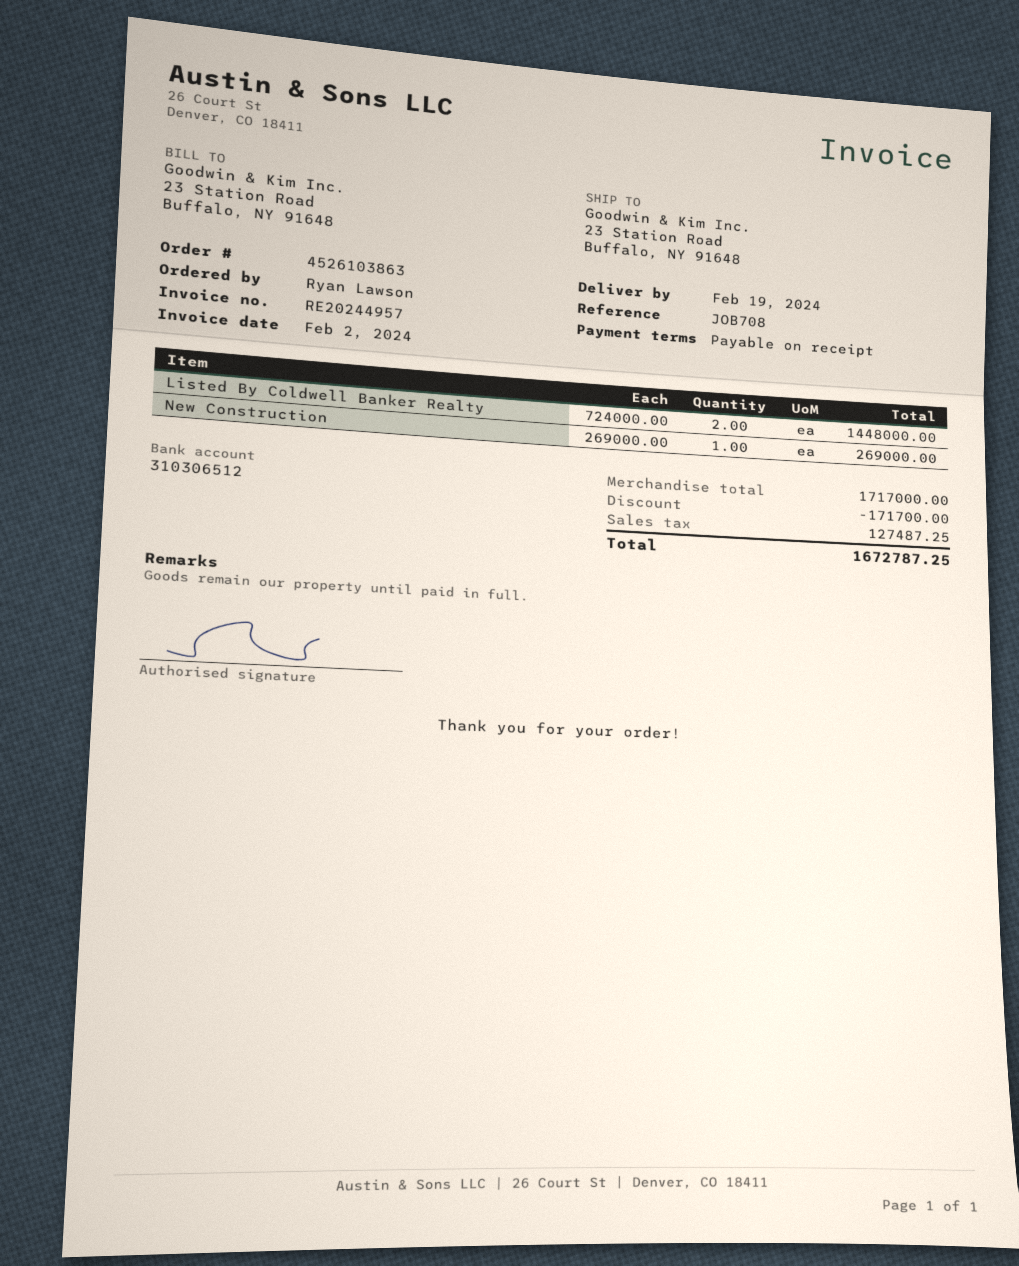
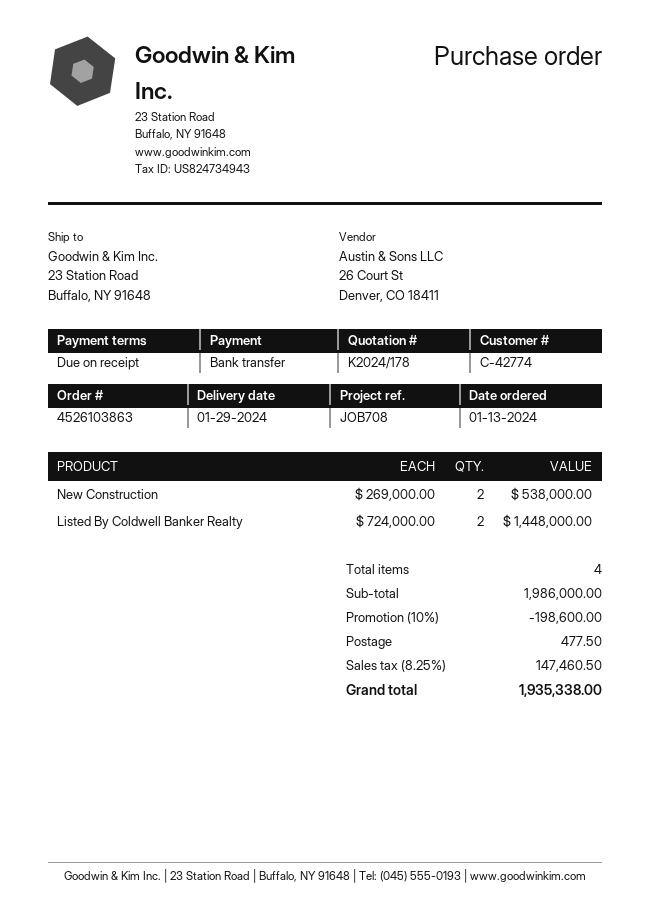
delivery date: 2024-02-19 -> 2024-01-29
New Construction: 1 x 269000.00 = 269000.00 -> 2 x 269000.00 = 538000.00
subtotal: 1717000.00 -> 1986000.00
discount: 171700.00 -> 198600.00
shipping: none -> 477.50
tax: 127487.25 -> 147460.50
total: 1672787.25 -> 1935338.00

